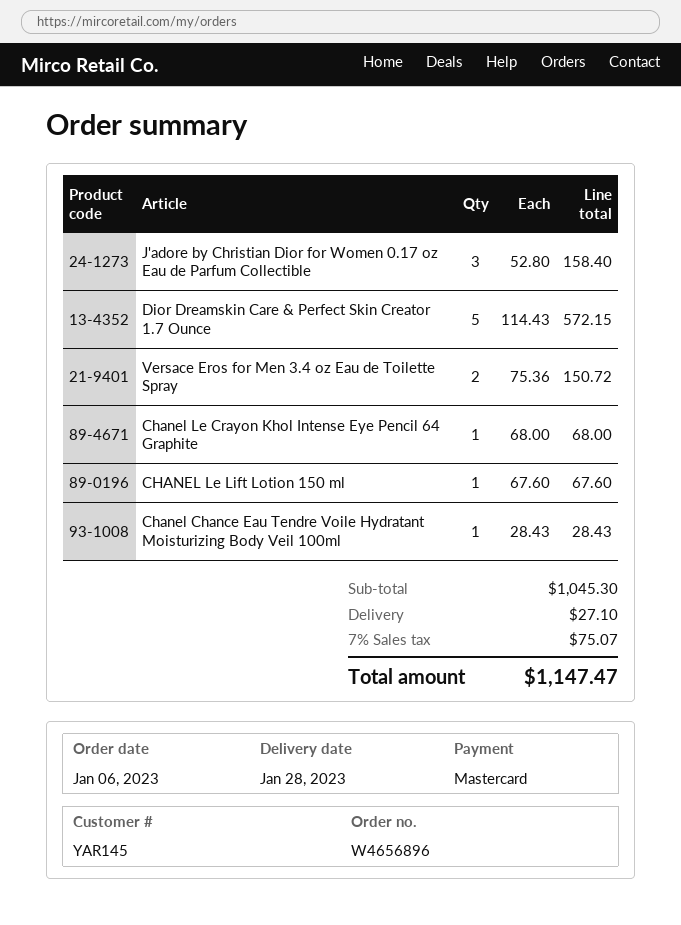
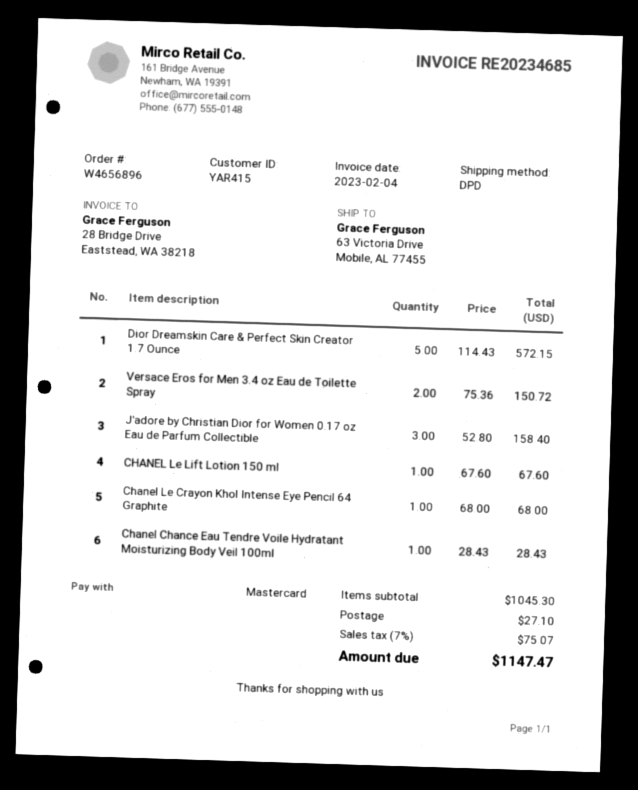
customer number: YAR145 -> YAR415

